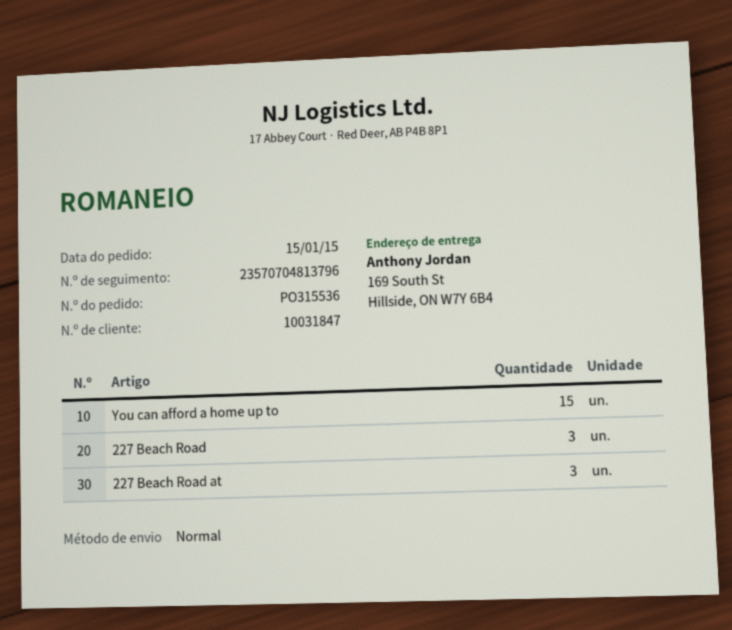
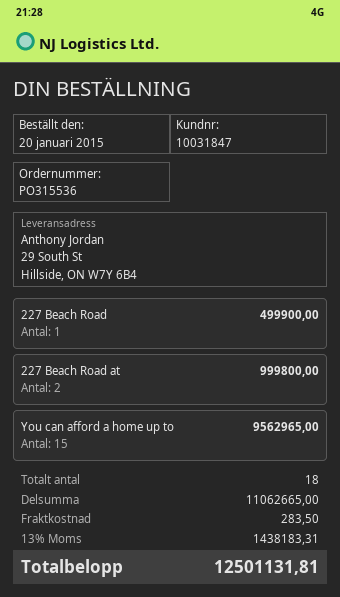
order date: 2015-01-15 -> 2015-01-20
ship to: 169 South St, Hillside, ON W7Y 6B4 -> 29 South St, Hillside, ON W7Y 6B4
227 Beach Road: 3 -> 1
227 Beach Road at: 3 -> 2

